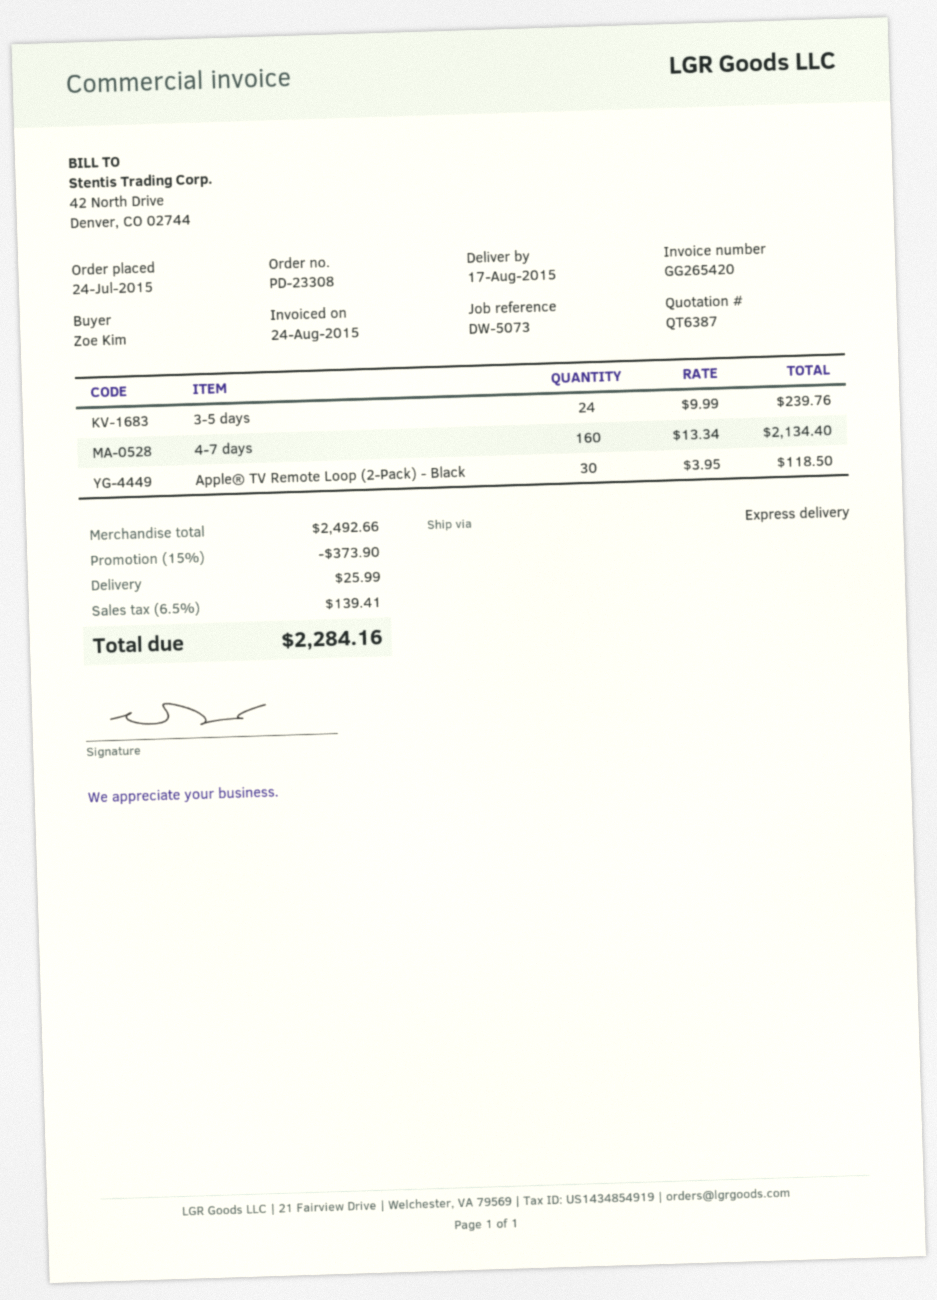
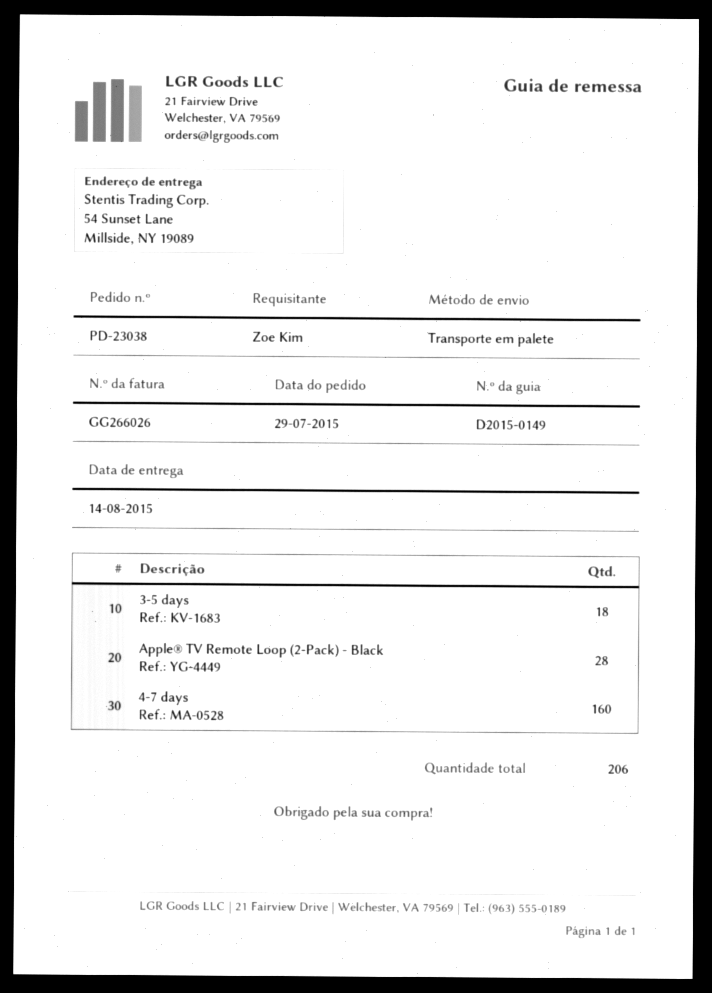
order number: PD-23308 -> PD-23038
order date: 2015-07-24 -> 2015-07-29
delivery date: 2015-08-17 -> 2015-08-14
invoice number: GG265420 -> GG266026
shipping method: express -> pallet freight
3-5 days: 24 -> 18
Apple® TV Remote Loop (2-Pack) - Black: 30 -> 28

